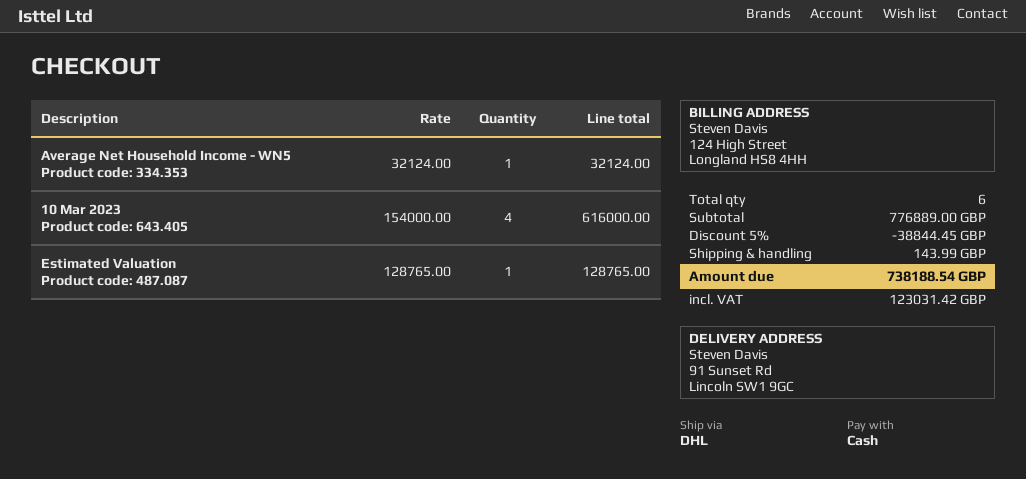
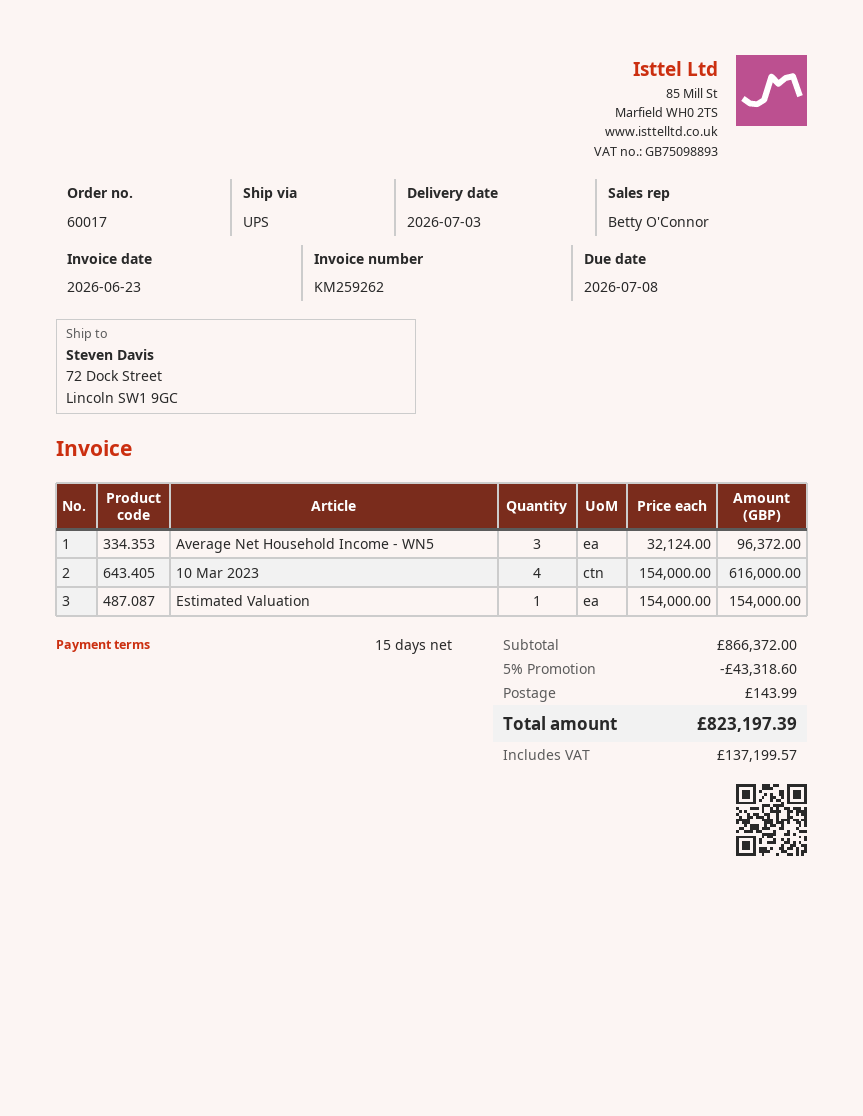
shipping method: DHL -> UPS
ship to: 91 Sunset Rd, Lincoln SW1 9GC -> 72 Dock Street, Lincoln SW1 9GC
Average Net Household Income - WN5: 1 x 32124.00 = 32124.00 -> 3 x 32124.00 = 96372.00
Estimated Valuation: 1 x 128765.00 = 128765.00 -> 1 x 154000.00 = 154000.00
subtotal: 776889.00 -> 866372.00
discount: 5% = 38844.45 -> 5% = 43318.60
tax: 123031.42 -> 137199.57
total: 738188.54 -> 823197.39

